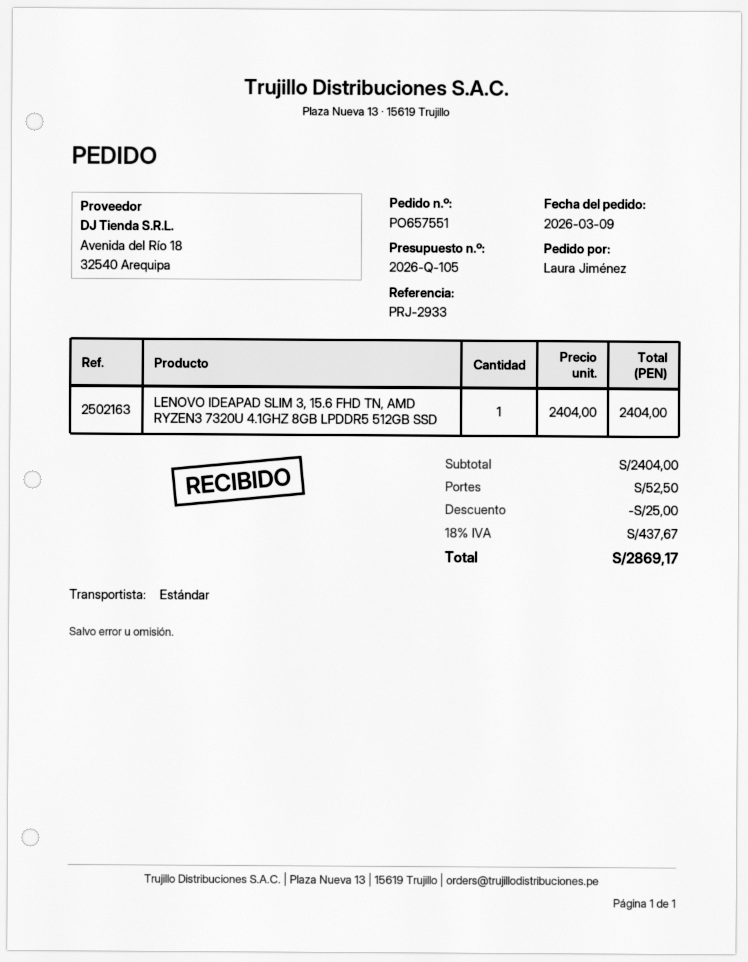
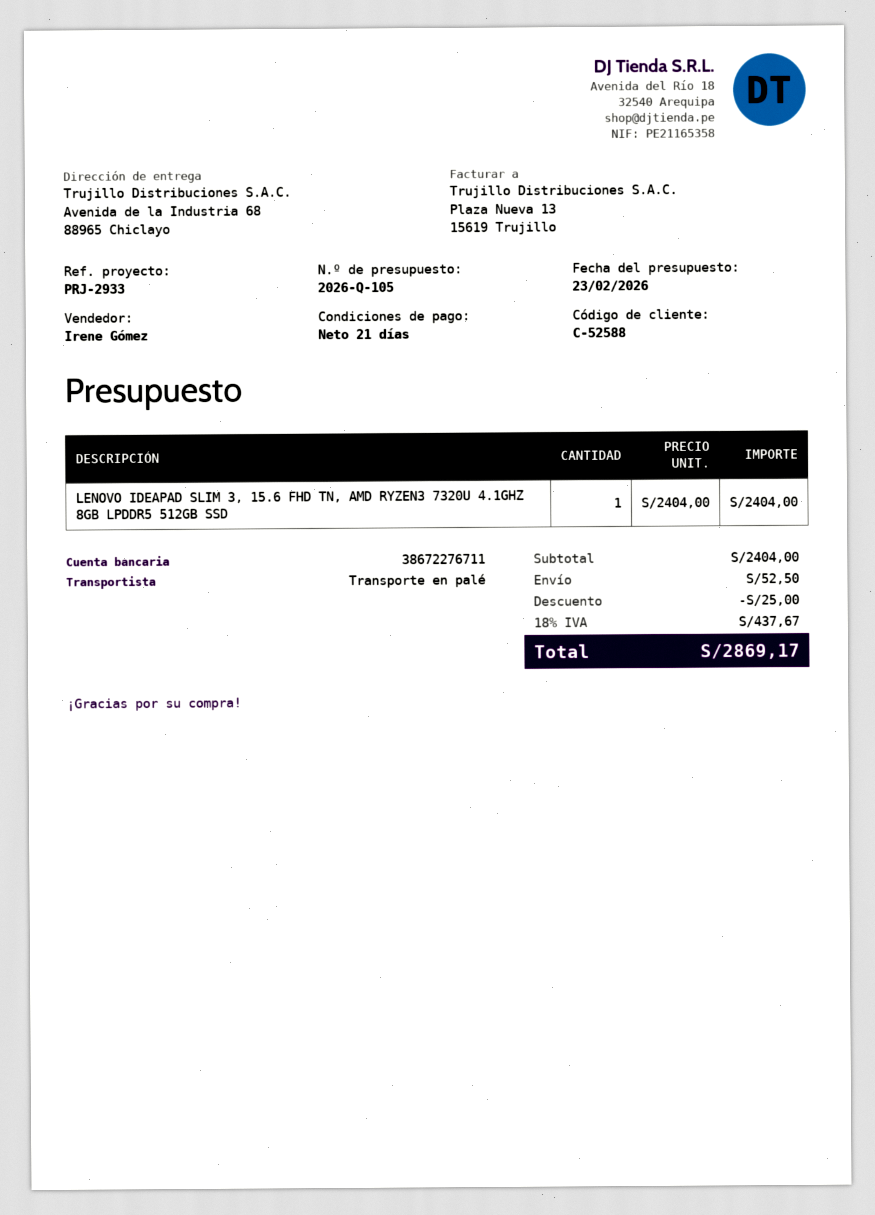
shipping method: standard -> pallet freight

